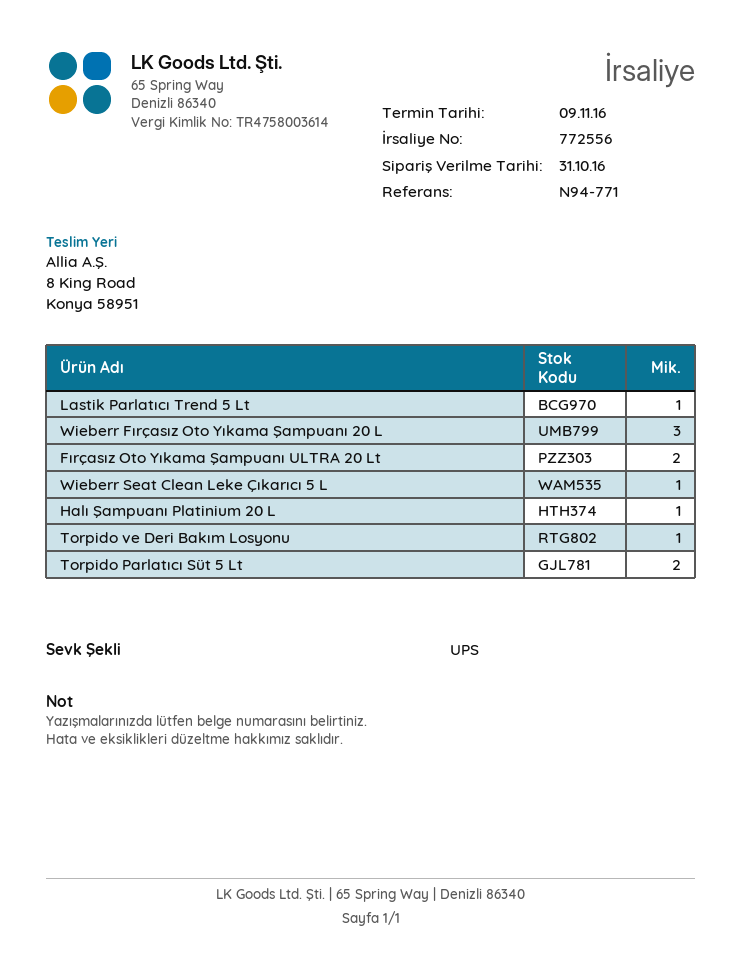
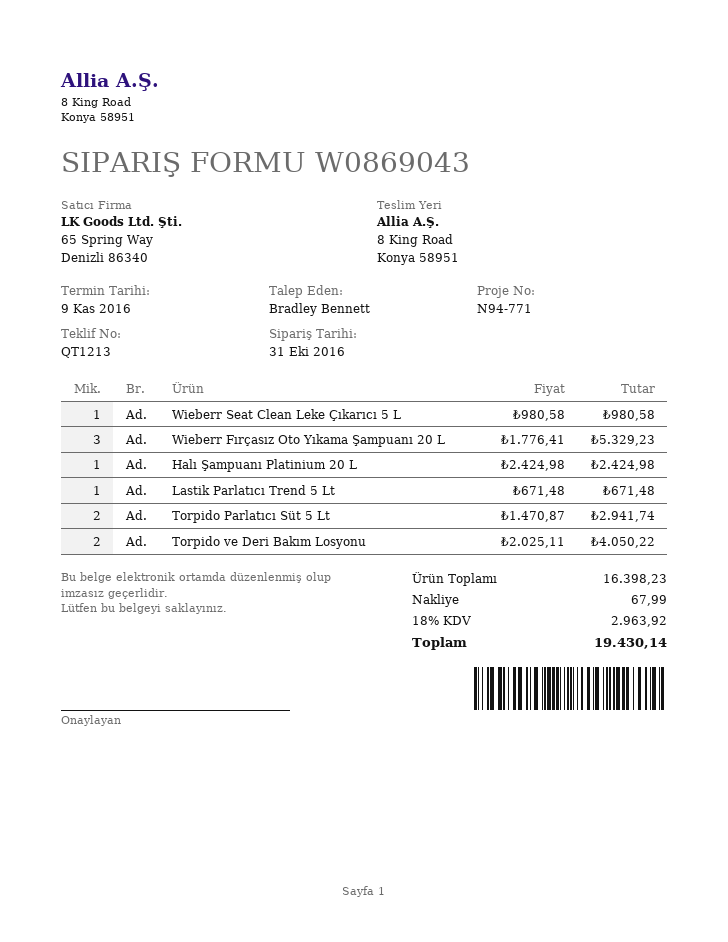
Fırçasız Oto Yıkama Şampuanı ULTRA 20 Lt: 2 -> none
Torpido ve Deri Bakım Losyonu: 1 -> 2

